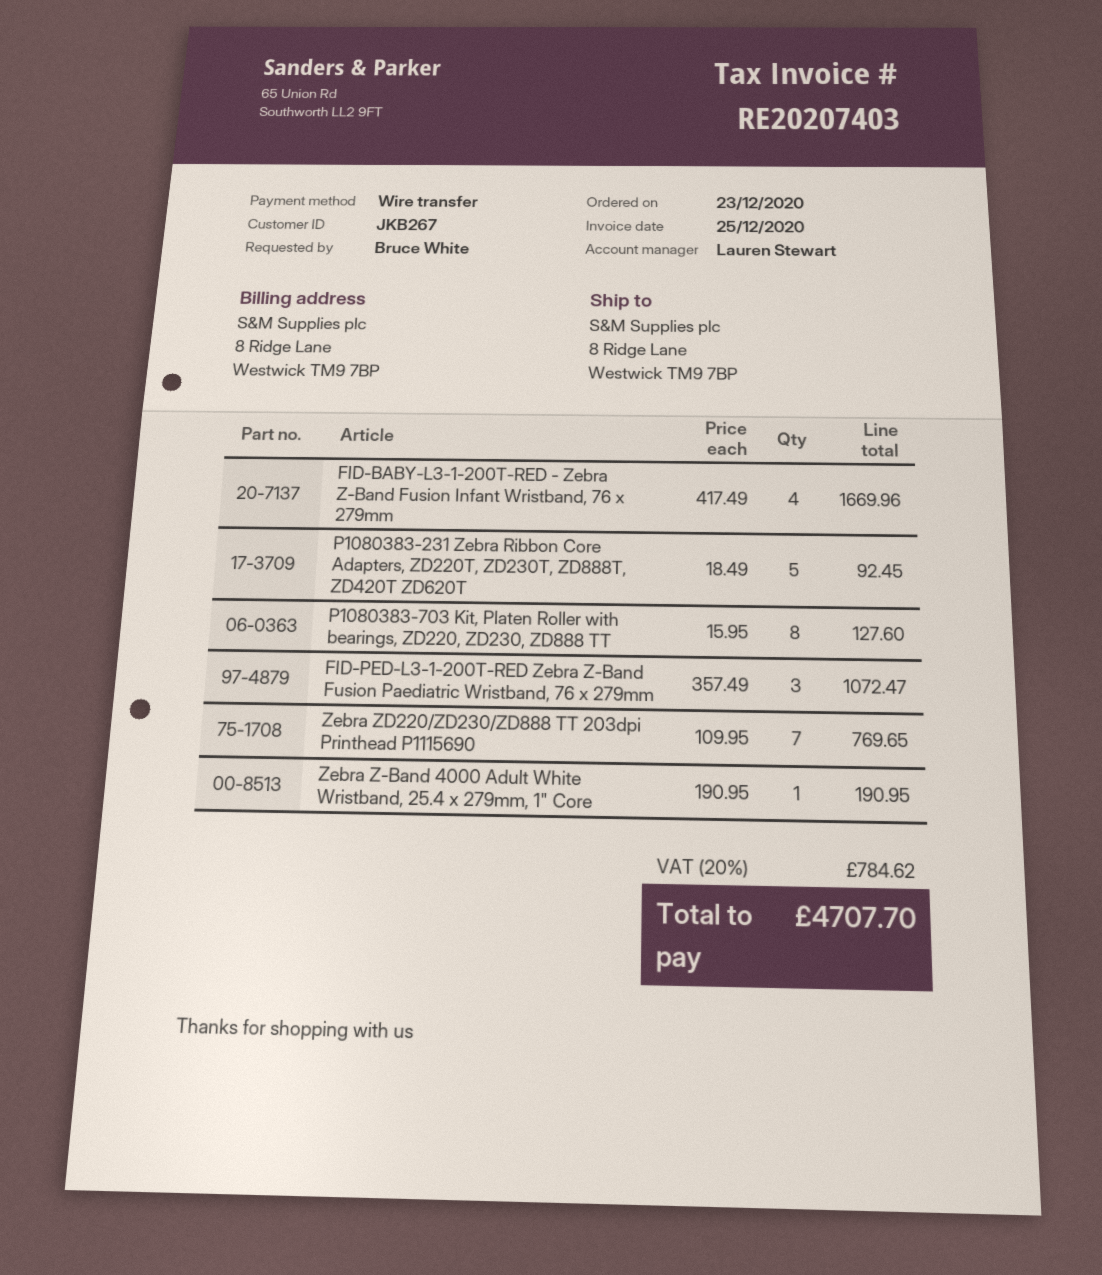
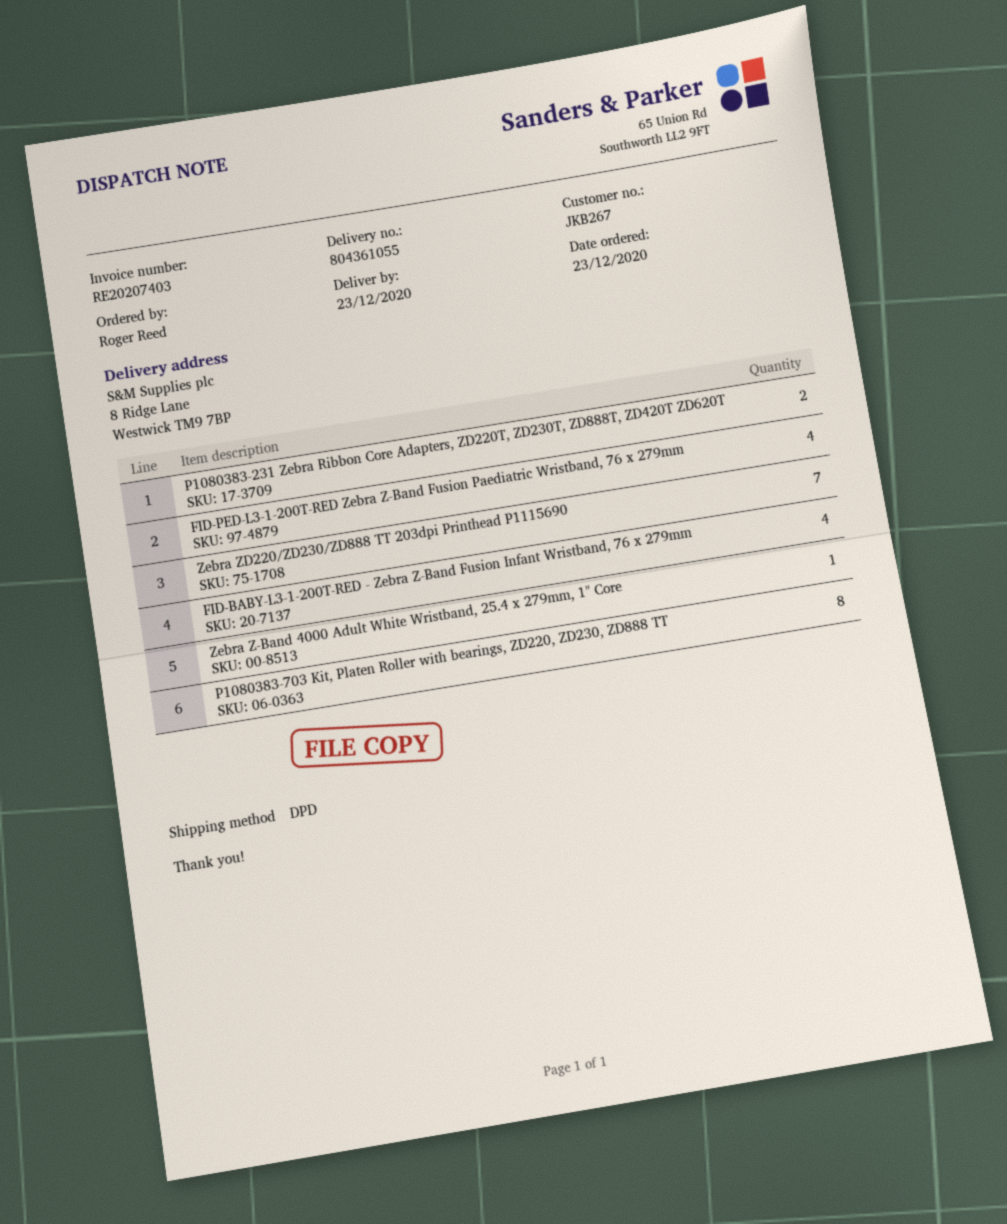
ordered by: Bruce White -> Roger Reed
P1080383-231 Zebra Ribbon Core Adapters, ZD220T, ZD230T, ZD888T, ZD420T ZD620T: 5 -> 2
FID-PED-L3-1-200T-RED Zebra Z-Band Fusion Paediatric Wristband, 76 x 279mm: 3 -> 4

